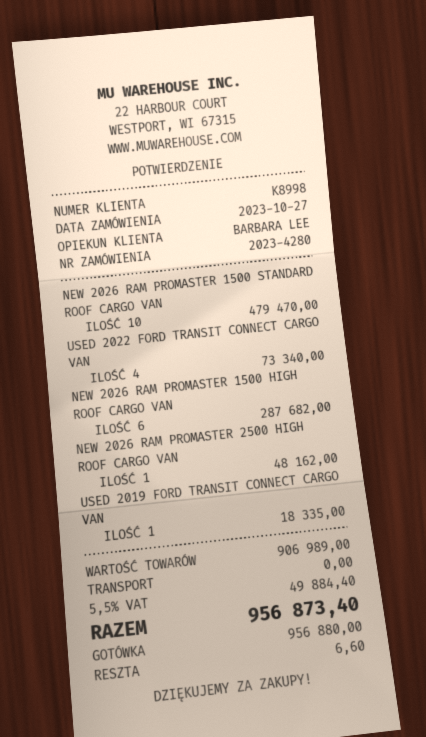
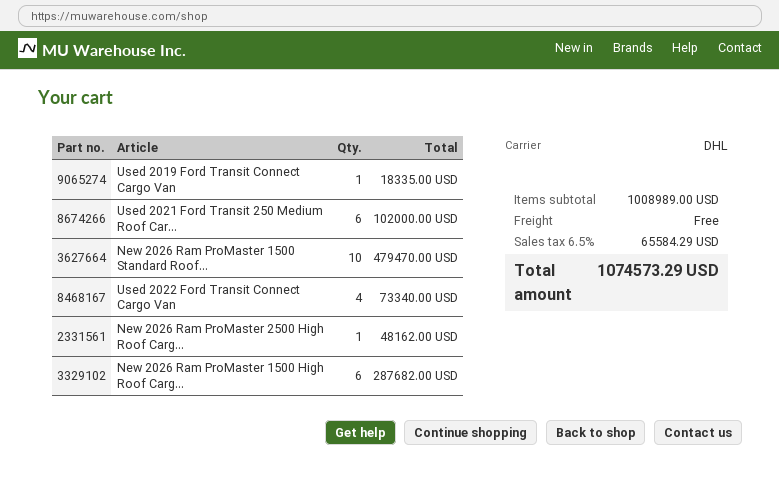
Used 2021 Ford Transit 250 Medium Roof Car...: none -> 6 for 102000.00
subtotal: 906989.00 -> 1008989.00
tax: 5.5% = 49884.40 -> 6.5% = 65584.29
total: 956873.40 -> 1074573.29

